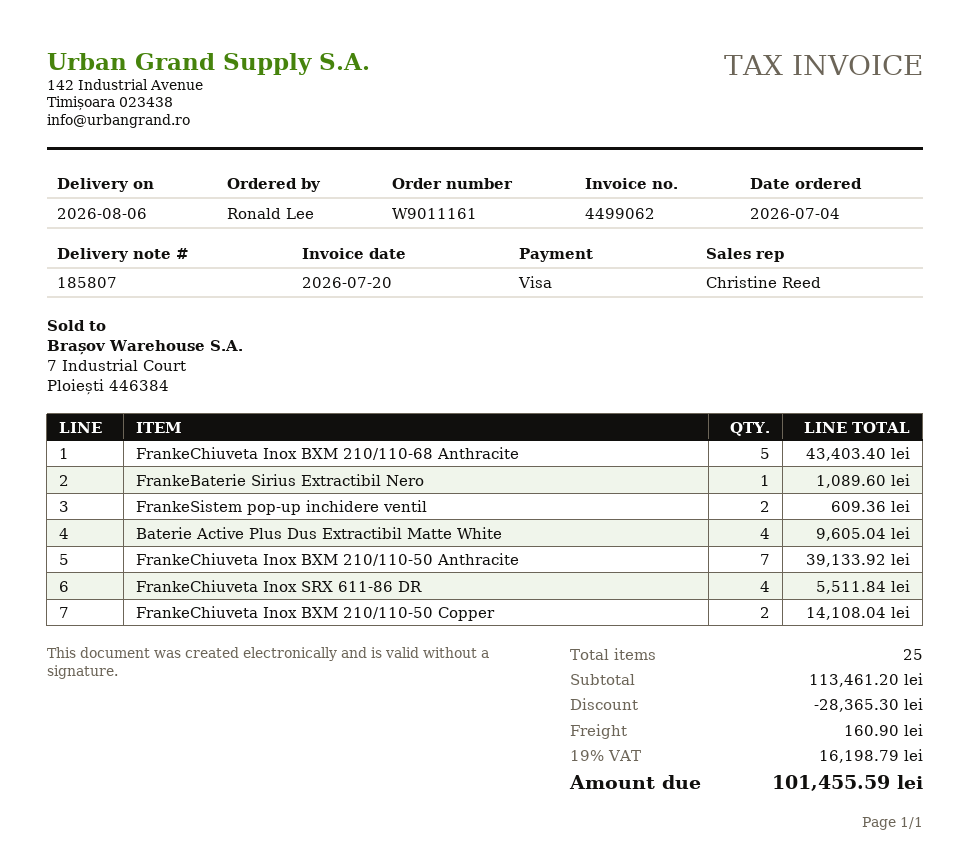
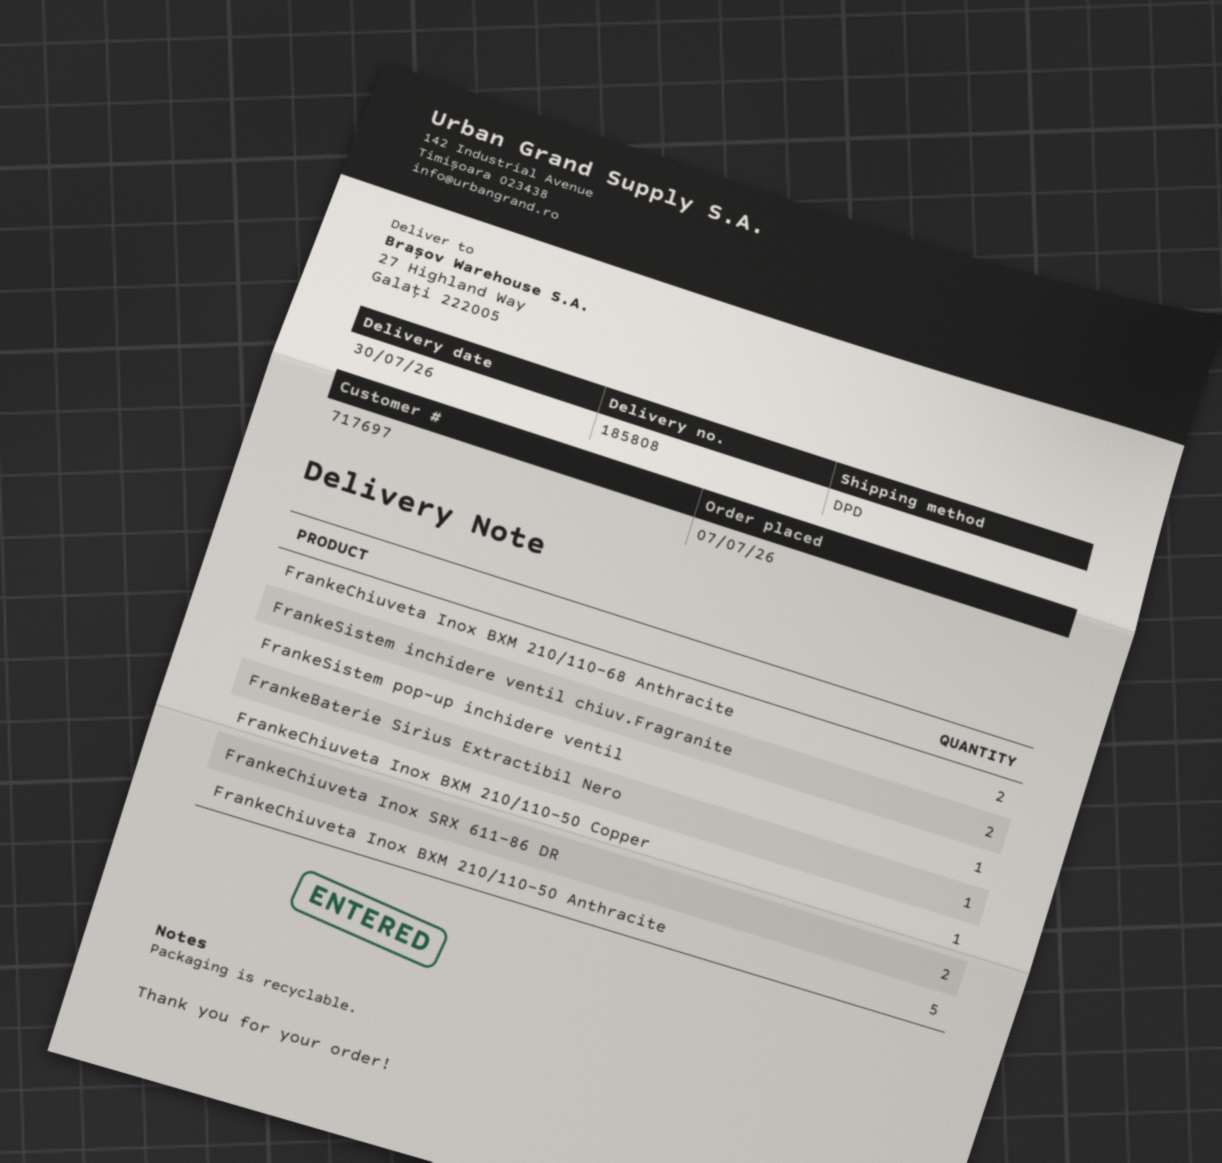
order date: 2026-07-04 -> 2026-07-07
delivery note number: 185807 -> 185808
delivery date: 2026-08-06 -> 2026-07-30
FrankeChiuveta Inox BXM 210/110-68 Anthracite: 5 -> 2
FrankeSistem pop-up inchidere ventil: 2 -> 1
Baterie Active Plus Dus Extractibil Matte White: 4 -> none
FrankeChiuveta Inox BXM 210/110-50 Anthracite: 7 -> 5
FrankeChiuveta Inox SRX 611-86 DR: 4 -> 2
FrankeChiuveta Inox BXM 210/110-50 Copper: 2 -> 1
FrankeSistem inchidere ventil chiuv.Fragranite: none -> 2

